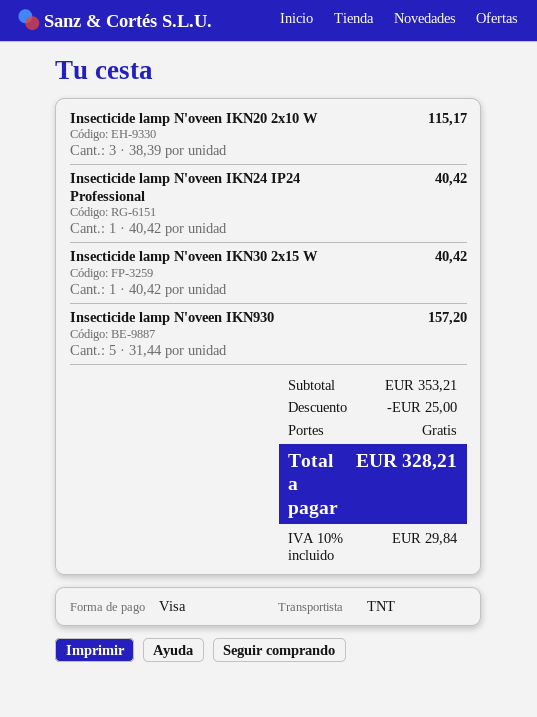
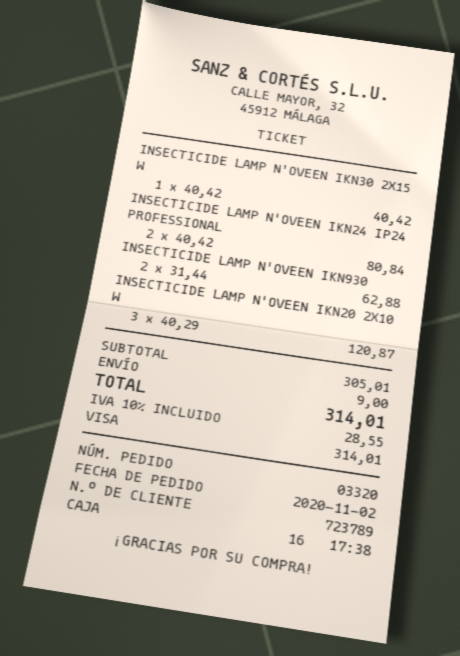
Insecticide lamp N'oveen IKN20 2x10 W: 3 x 38.39 = 115.17 -> 3 x 40.29 = 120.87
Insecticide lamp N'oveen IKN24 IP24 Professional: 1 x 40.42 = 40.42 -> 2 x 40.42 = 80.84
Insecticide lamp N'oveen IKN930: 5 x 31.44 = 157.20 -> 2 x 31.44 = 62.88
subtotal: 353.21 -> 305.01
discount: 25.00 -> none
shipping: 0.00 -> 9.00
tax: 10% = 29.84 -> 10% = 28.55
total: 328.21 -> 314.01

